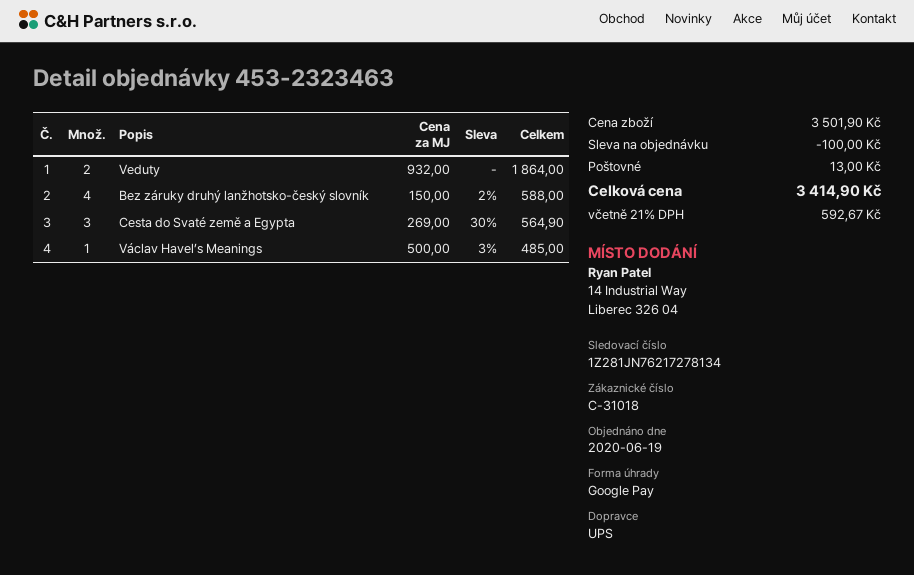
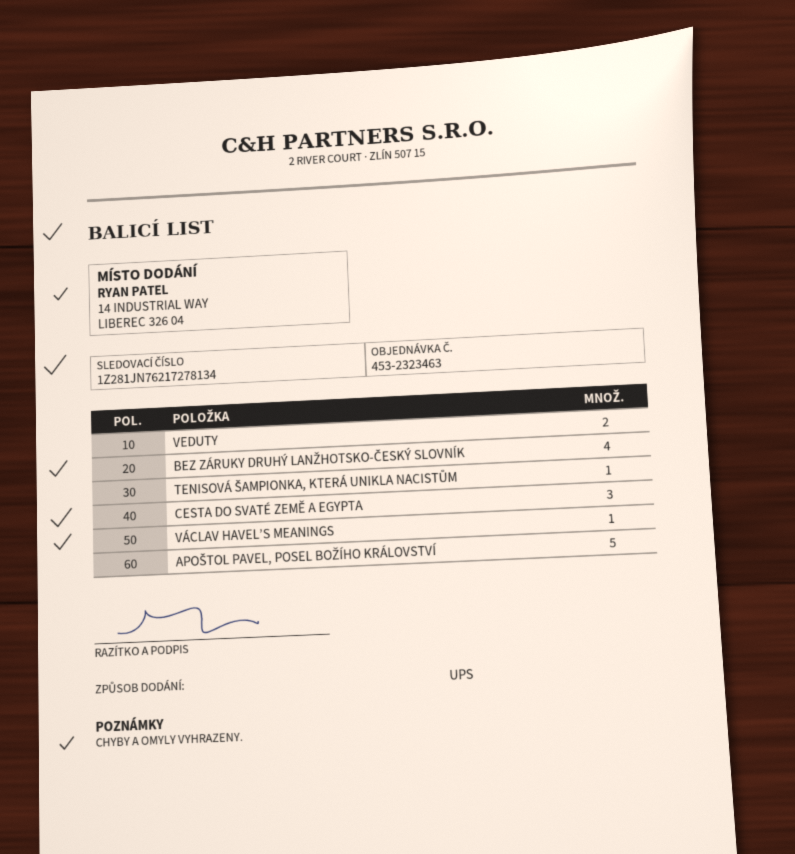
TENISOVÁ ŠAMPIONKA, KTERÁ UNIKLA NACISTŮM: none -> 1
APOŠTOL PAVEL, POSEL BOŽÍHO KRÁLOVSTVÍ: none -> 5

